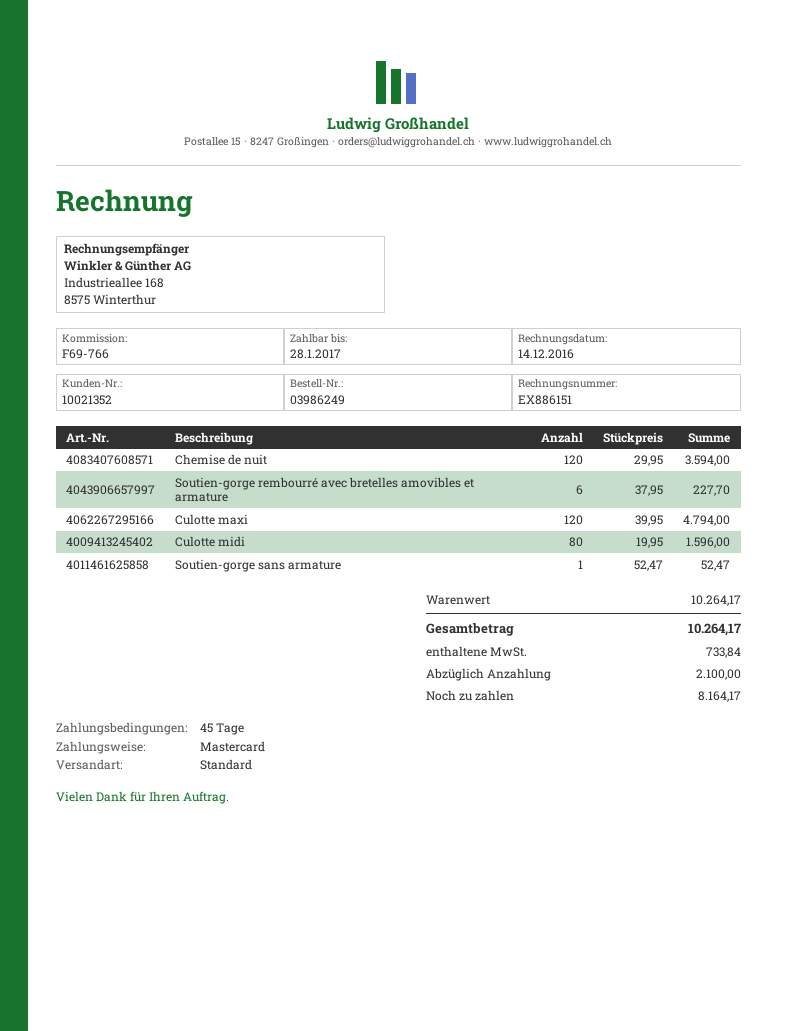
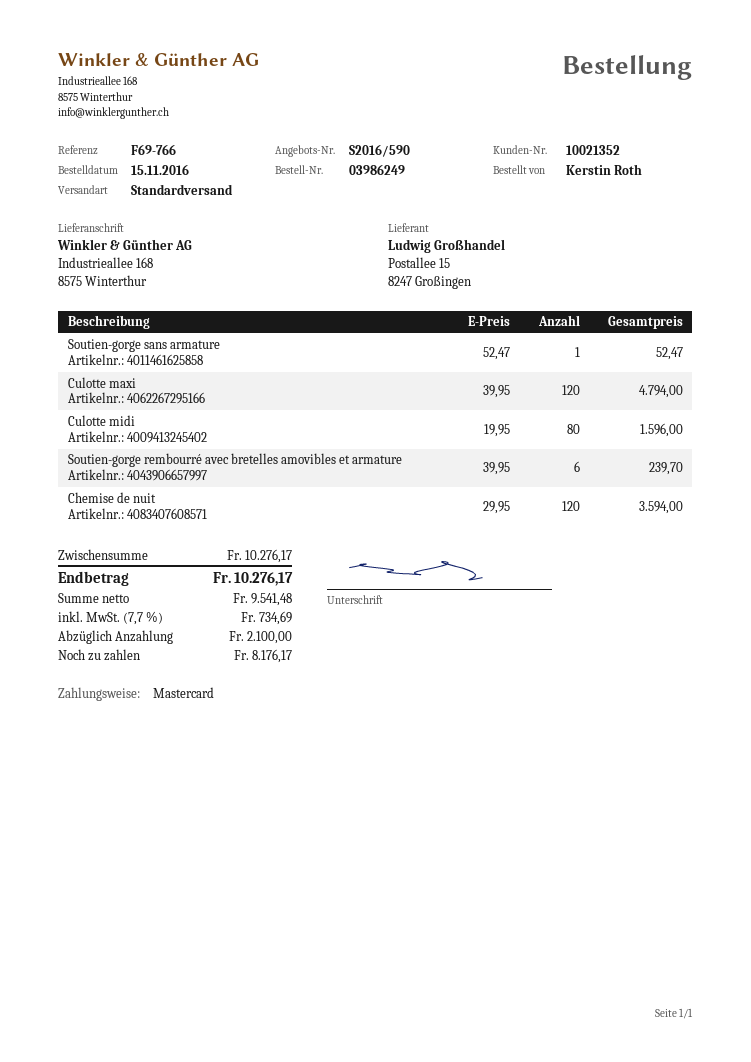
Soutien-gorge rembourré avec bretelles amovibles et armature: 6 x 37.95 = 227.70 -> 6 x 39.95 = 239.70
subtotal: 10264.17 -> 10276.17
tax: 733.84 -> 734.69
total: 10264.17 -> 10276.17
balance: 8164.17 -> 8176.17

